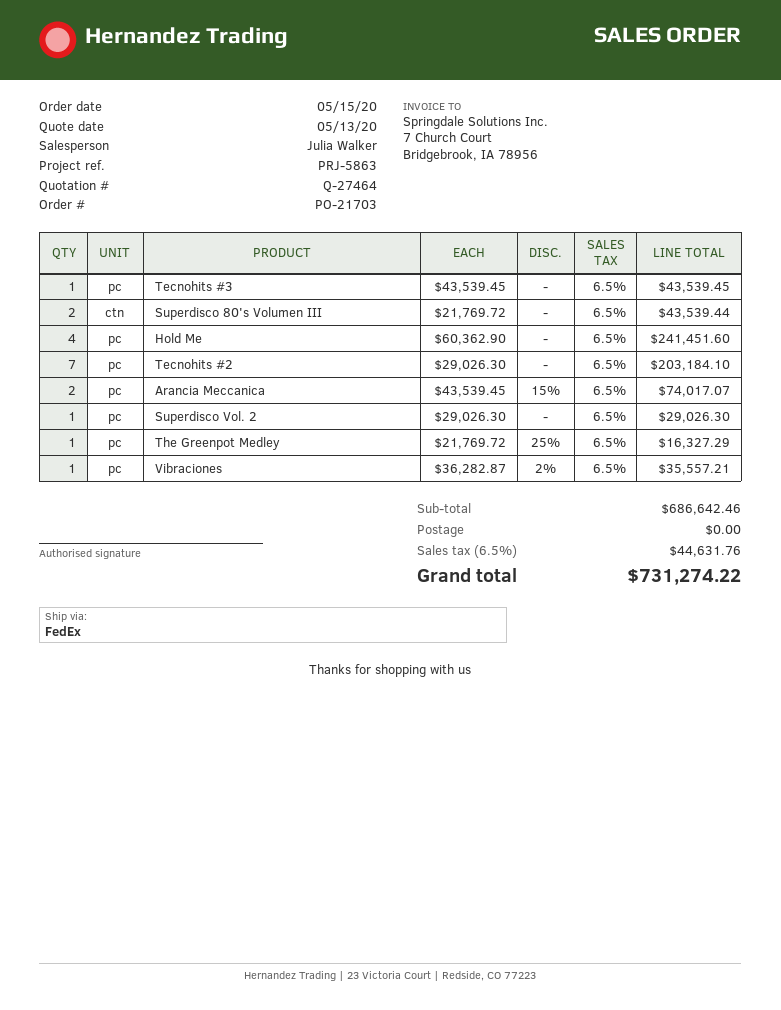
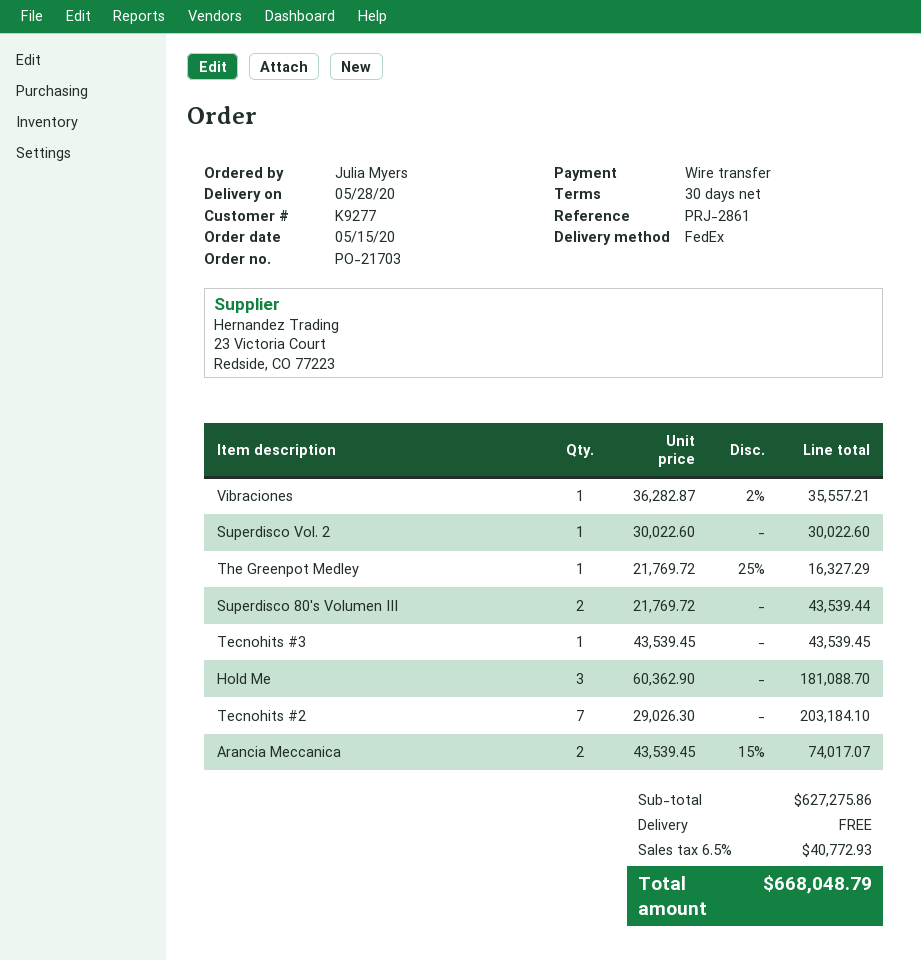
reference: PRJ-5863 -> PRJ-2861
Hold Me: 4 x 60362.90 = 241451.60 -> 3 x 60362.90 = 181088.70
Superdisco Vol. 2: 1 x 29026.30 = 29026.30 -> 1 x 30022.60 = 30022.60
subtotal: 686642.46 -> 627275.86
tax: 6.5% = 44631.76 -> 6.5% = 40772.93
total: 731274.22 -> 668048.79

